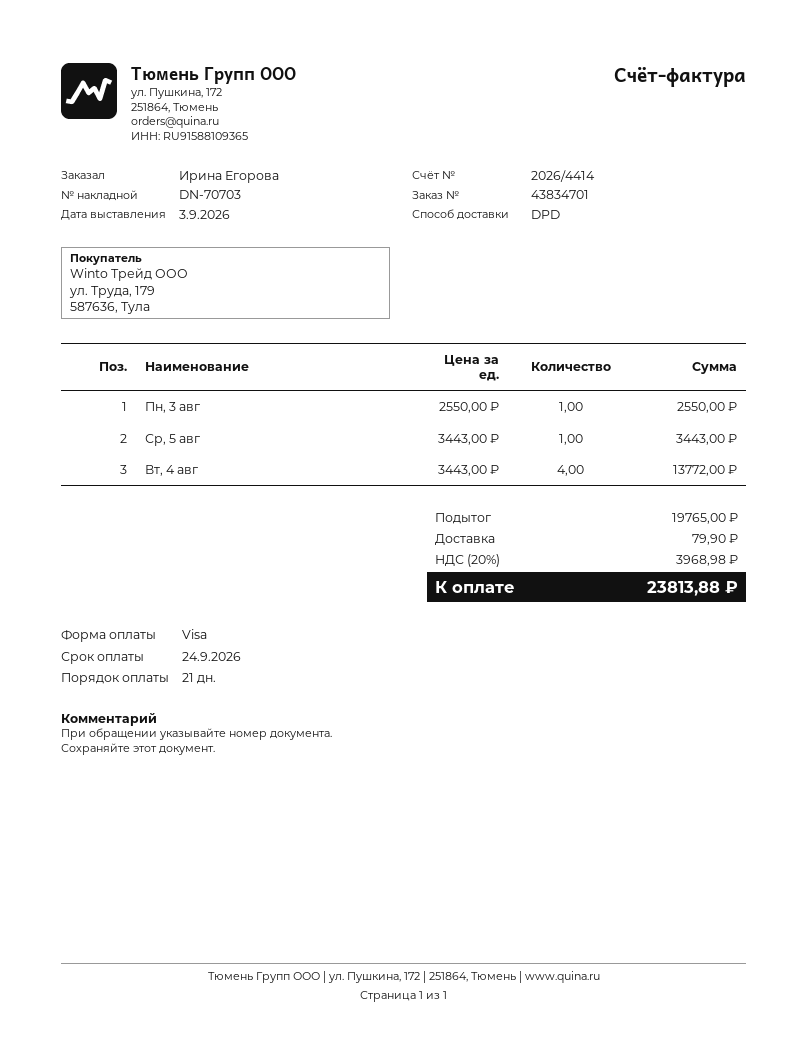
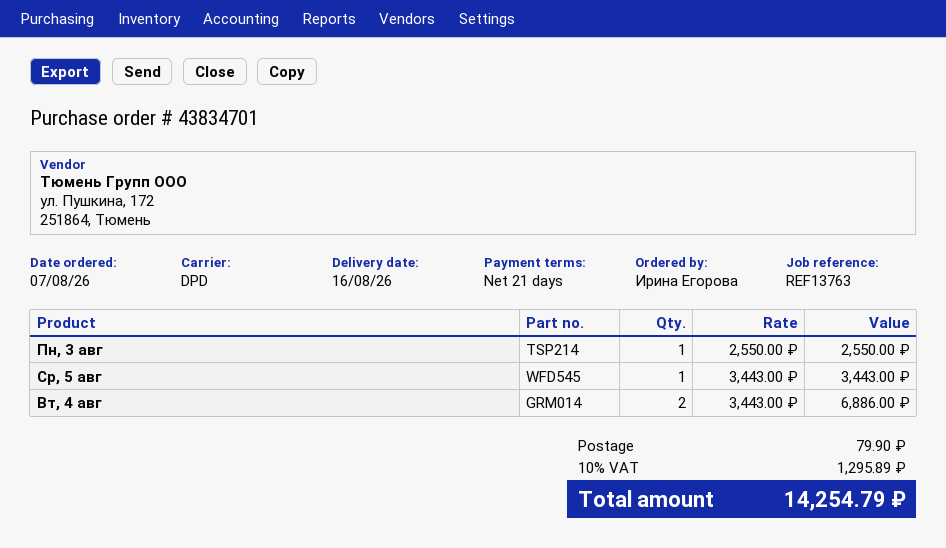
Вт, 4 авг: 4 x 3443.00 = 13772.00 -> 2 x 3443.00 = 6886.00
tax: 20% = 3968.98 -> 10% = 1295.89
total: 23813.88 -> 14254.79

